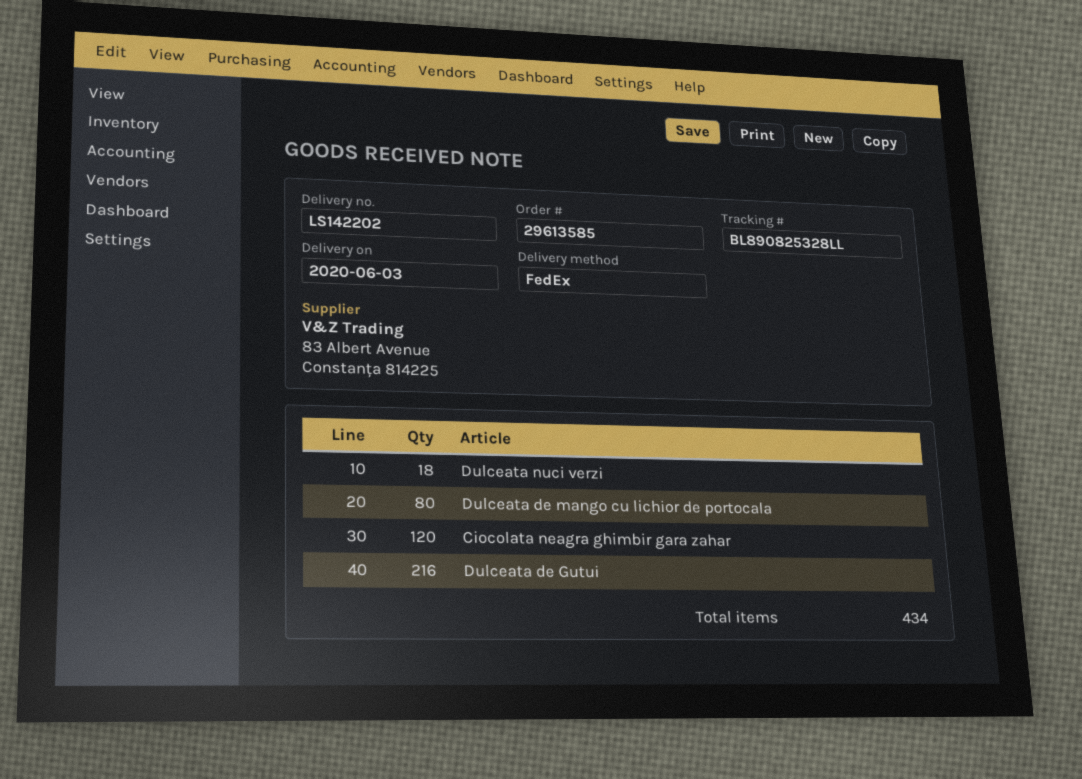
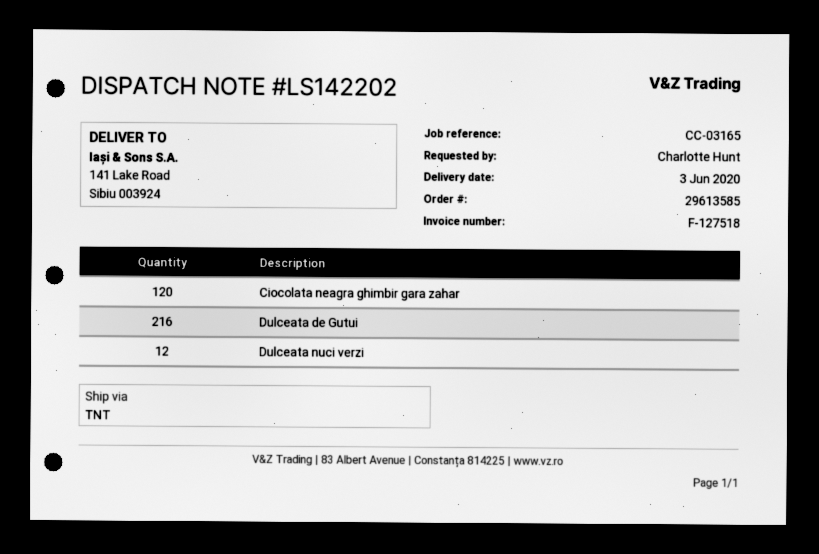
shipping method: FedEx -> TNT
Dulceata nuci verzi: 18 -> 12
Dulceata de mango cu lichior de portocala: 80 -> none

